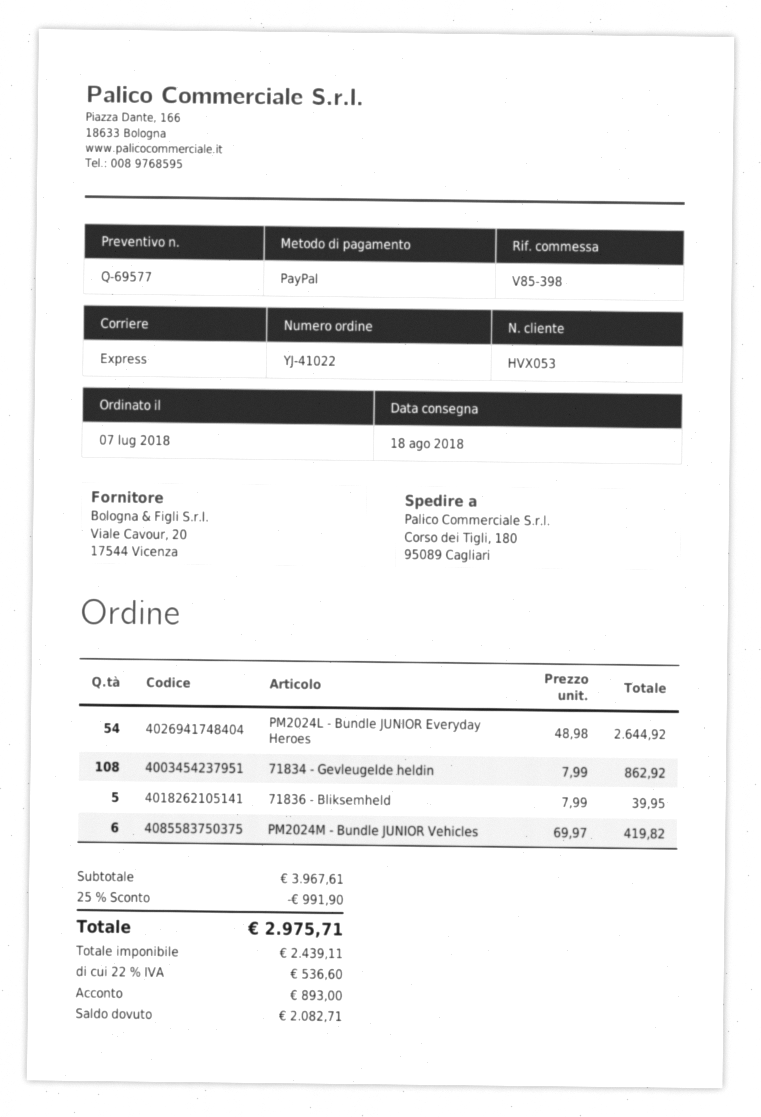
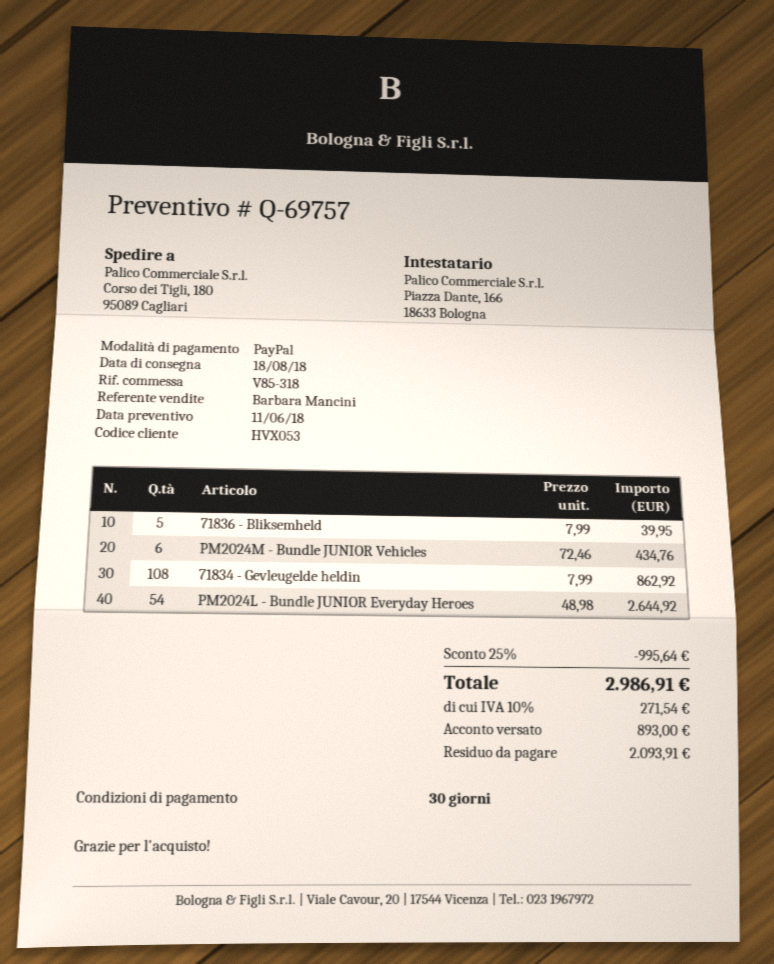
quote number: Q-69577 -> Q-69757
reference: V85-398 -> V85-318
PM2024M - Bundle JUNIOR Vehicles: 6 x 69.97 = 419.82 -> 6 x 72.46 = 434.76
discount: 25% = 991.90 -> 25% = 995.64
tax: 22% = 536.60 -> 10% = 271.54
total: 2975.71 -> 2986.91
balance: 2082.71 -> 2093.91

